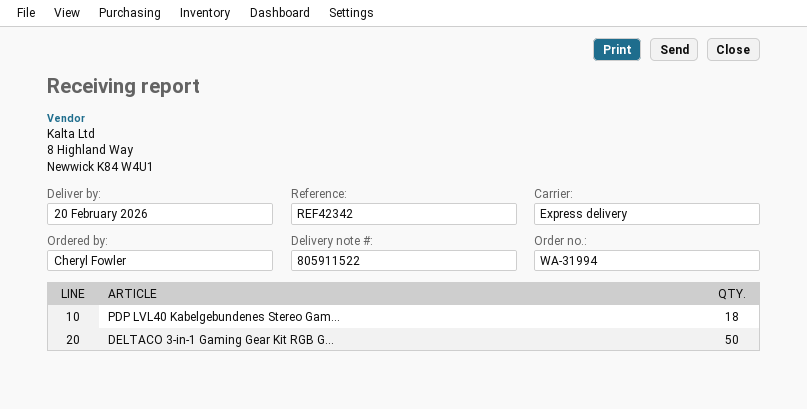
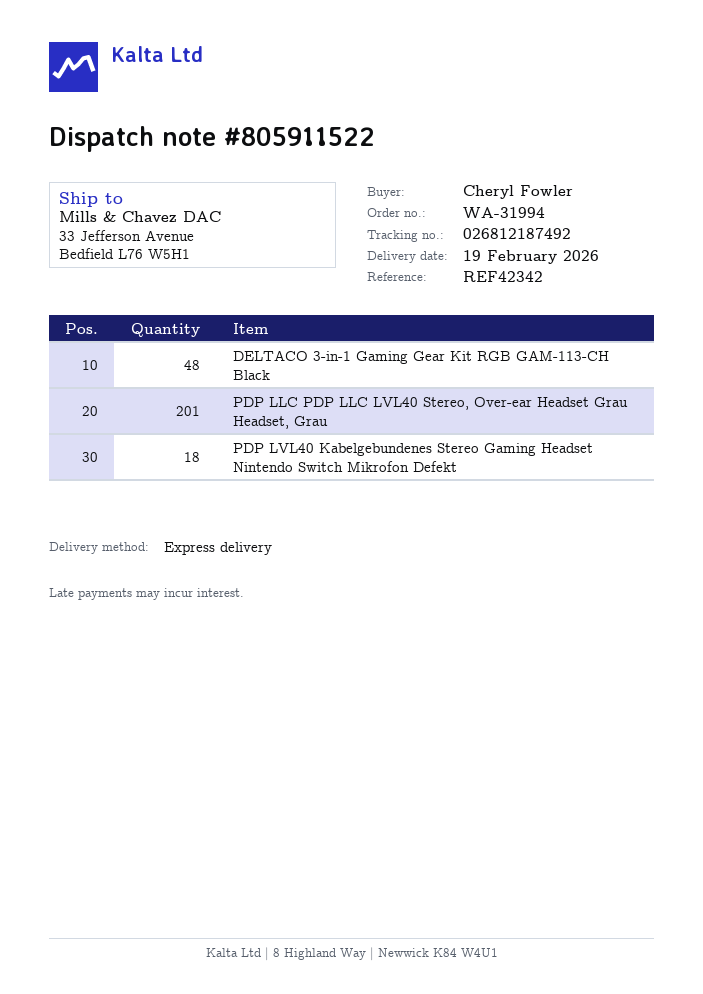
delivery date: 2026-02-20 -> 2026-02-19
DELTACO 3-in-1 Gaming Gear Kit RGB G...: 50 -> 48
PDP LLC PDP LLC LVL40 Stereo, Over-ear Headset Grau Headset, Grau: none -> 201

